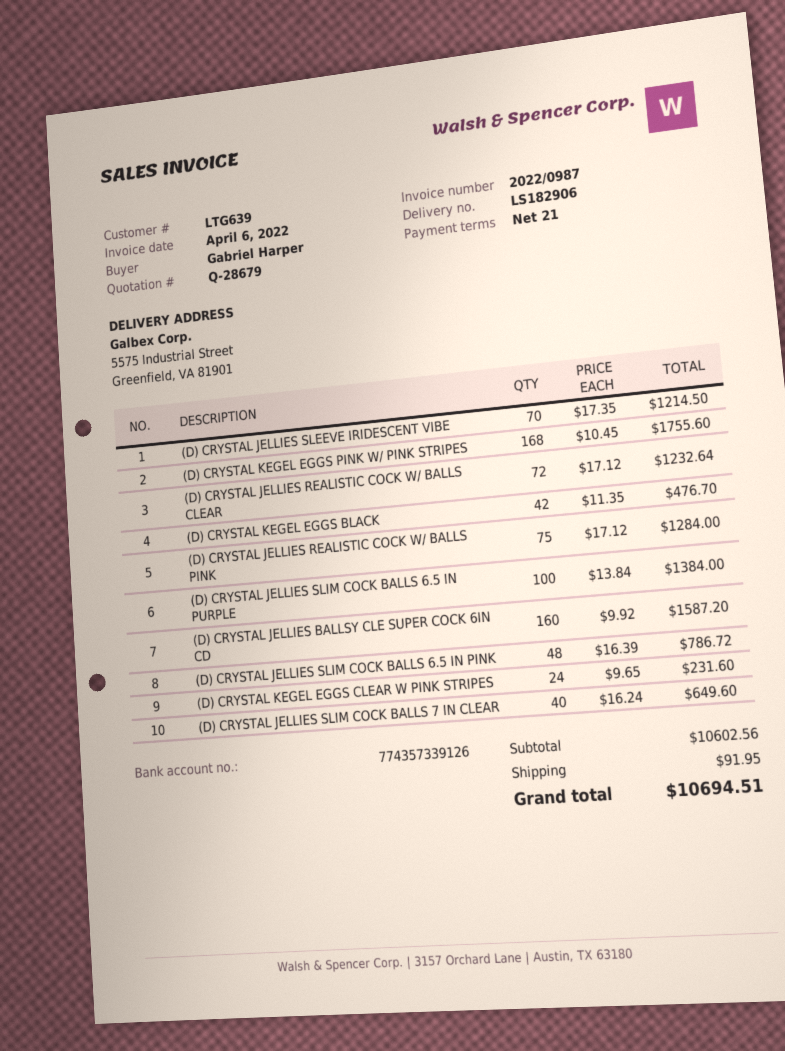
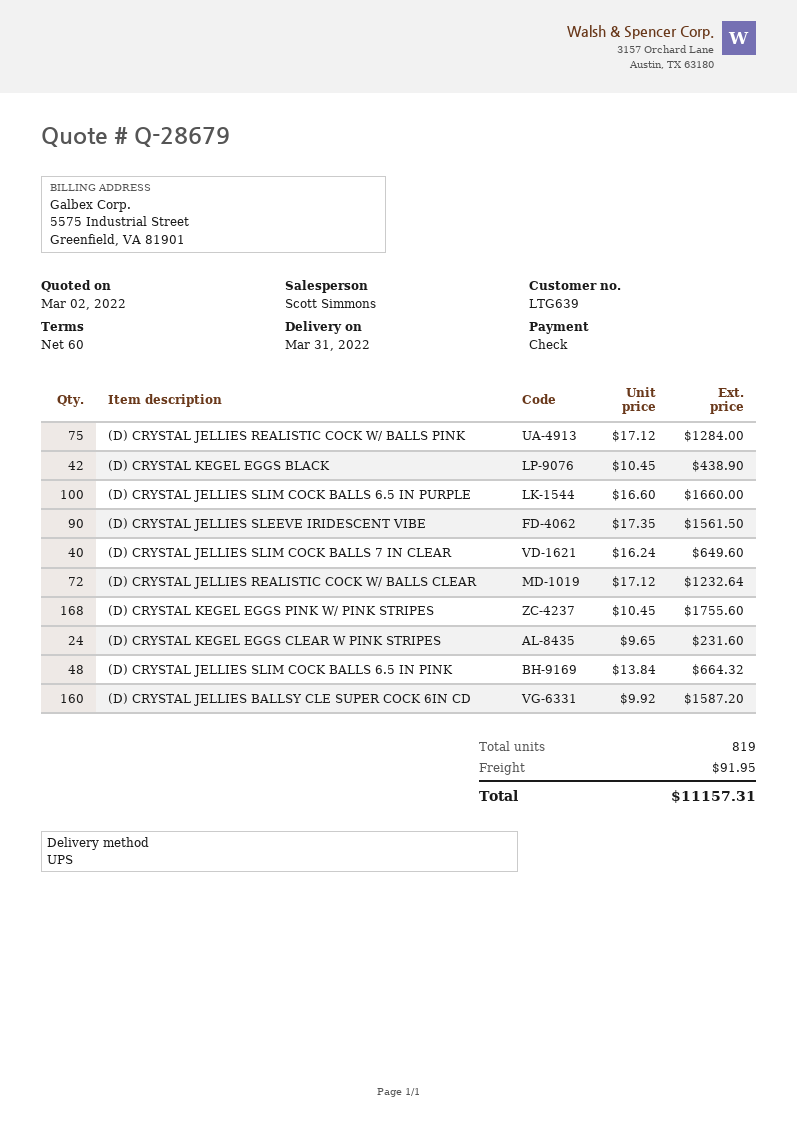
payment terms: 21 days -> 60 days
(D) CRYSTAL JELLIES SLEEVE IRIDESCENT VIBE: 70 x 17.35 = 1214.50 -> 90 x 17.35 = 1561.50
(D) CRYSTAL KEGEL EGGS BLACK: 42 x 11.35 = 476.70 -> 42 x 10.45 = 438.90
(D) CRYSTAL JELLIES SLIM COCK BALLS 6.5 IN PURPLE: 100 x 13.84 = 1384.00 -> 100 x 16.60 = 1660.00
(D) CRYSTAL JELLIES SLIM COCK BALLS 6.5 IN PINK: 48 x 16.39 = 786.72 -> 48 x 13.84 = 664.32
total: 10694.51 -> 11157.31

